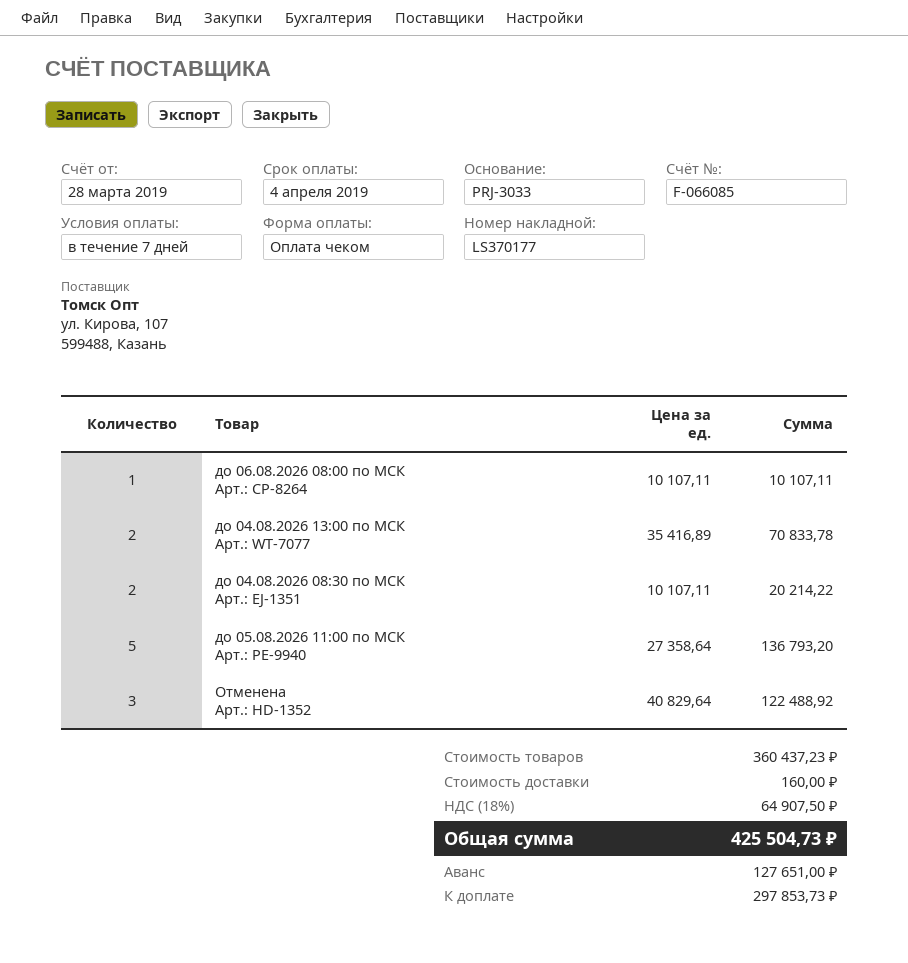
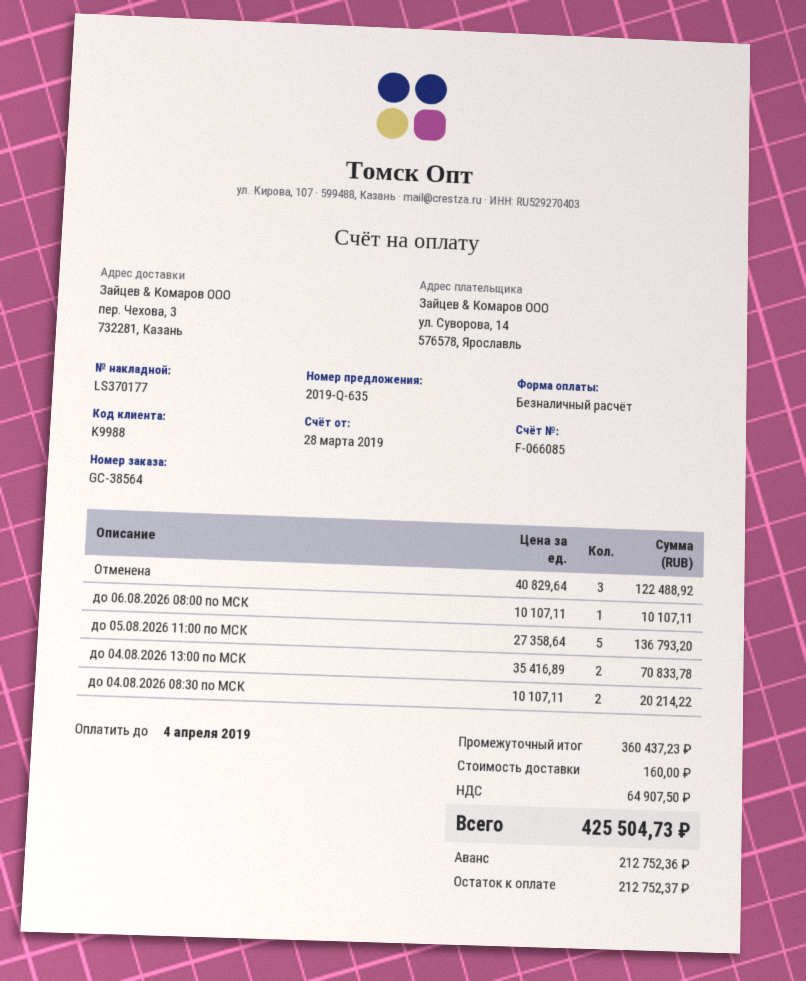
payment method: cheque -> bank transfer
deposit: 127651.00 -> 212752.36
balance: 297853.73 -> 212752.37

